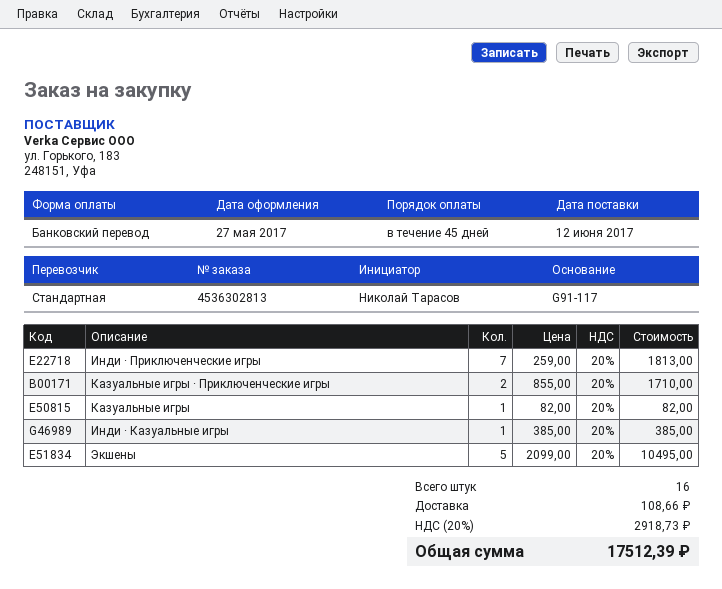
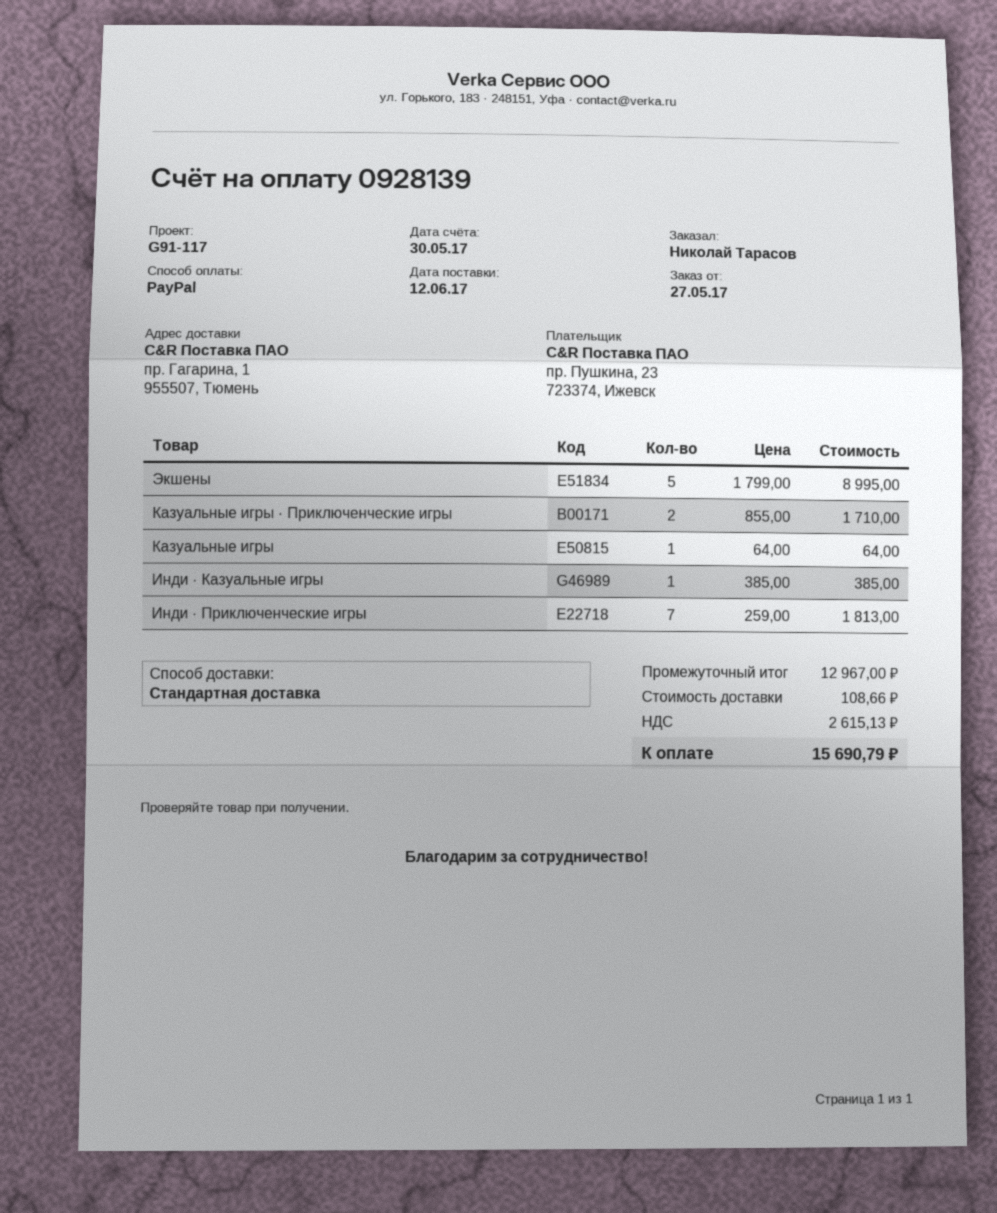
payment method: bank transfer -> PayPal
Казуальные игры: 1 x 82.00 = 82.00 -> 1 x 64.00 = 64.00
Экшены: 5 x 2099.00 = 10495.00 -> 5 x 1799.00 = 8995.00
tax: 2918.73 -> 2615.13
total: 17512.39 -> 15690.79

